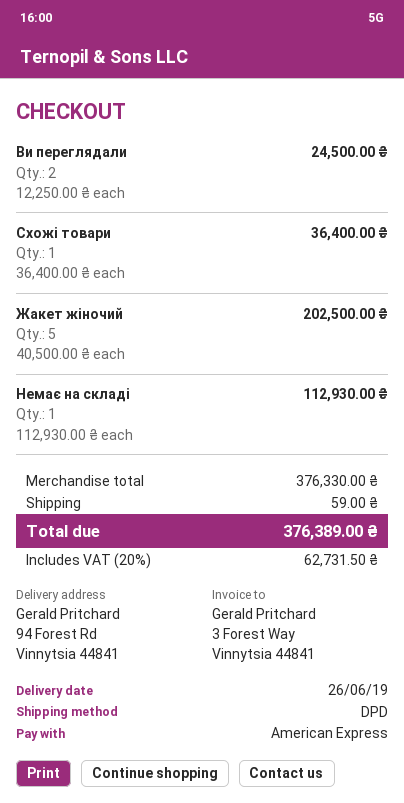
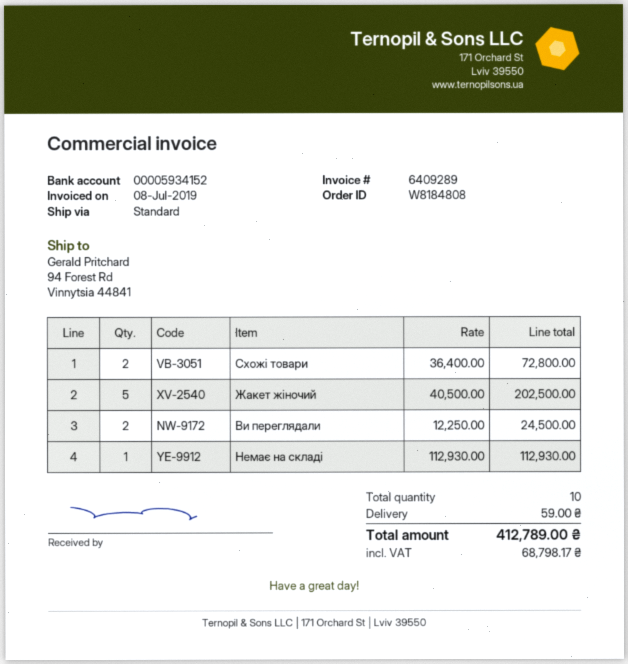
shipping method: DPD -> standard
Схожі товари: 1 x 36400.00 = 36400.00 -> 2 x 36400.00 = 72800.00
tax: 62731.50 -> 68798.17
total: 376389.00 -> 412789.00

